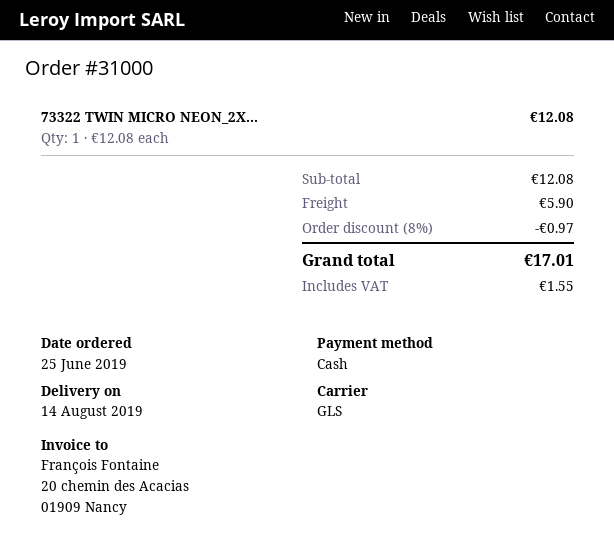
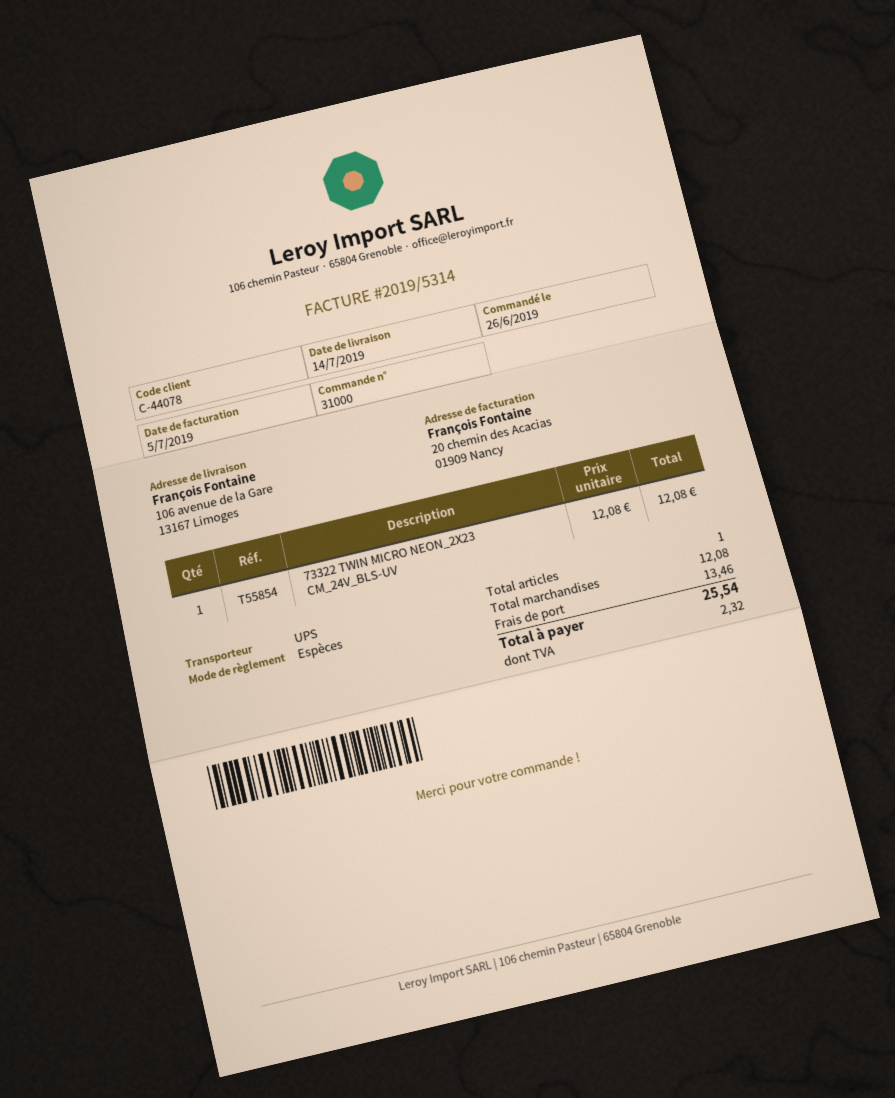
order date: 2019-06-25 -> 2019-06-26
delivery date: 2019-08-14 -> 2019-07-14
shipping method: GLS -> UPS
discount: 8% = 0.97 -> none
shipping: 5.90 -> 13.46
tax: 1.55 -> 2.32
total: 17.01 -> 25.54

